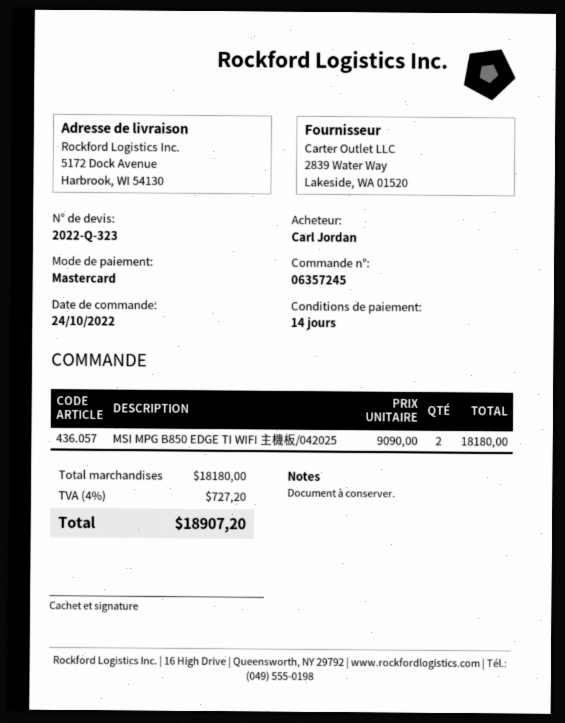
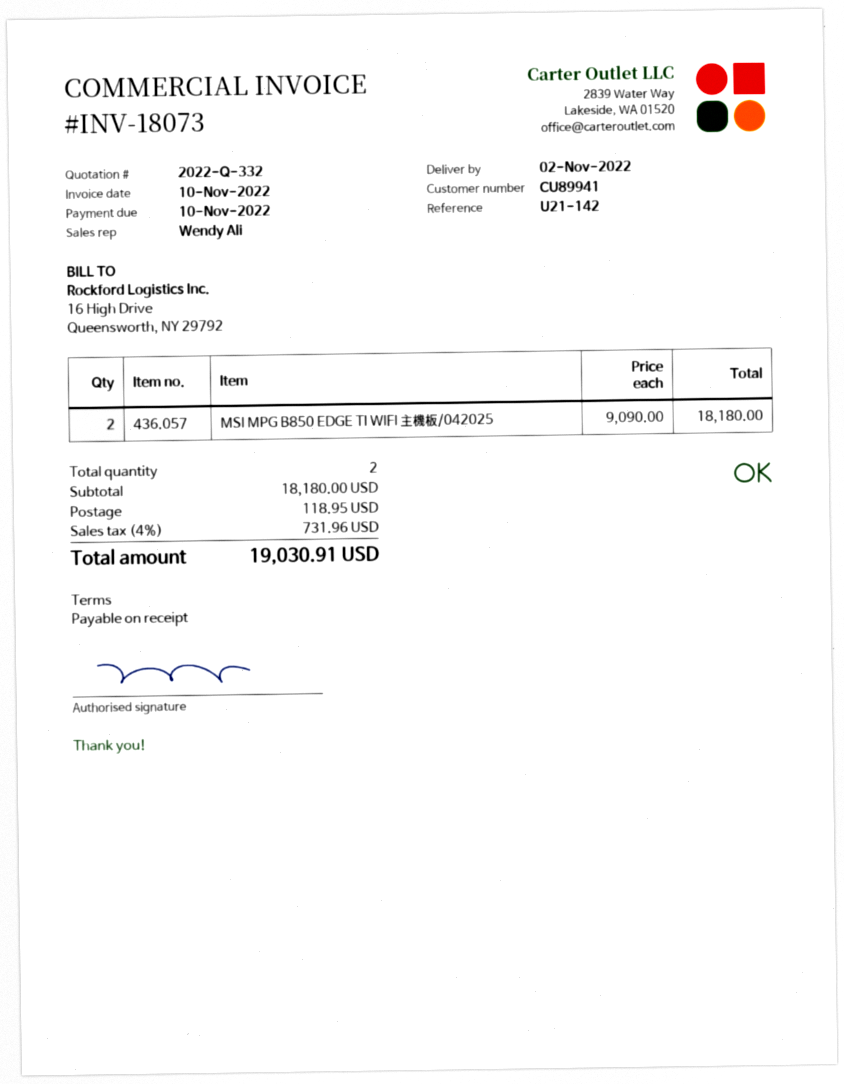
quote number: 2022-Q-323 -> 2022-Q-332
payment terms: 14 days -> on receipt
shipping: none -> 118.95
tax: 4% = 727.20 -> 4% = 731.96
total: 18907.20 -> 19030.91

